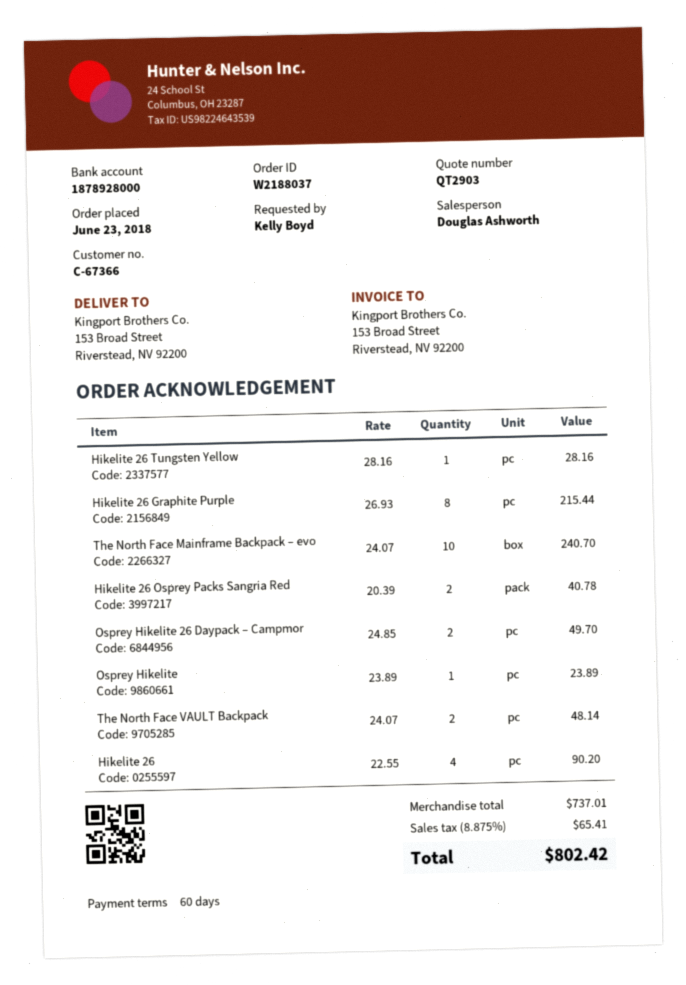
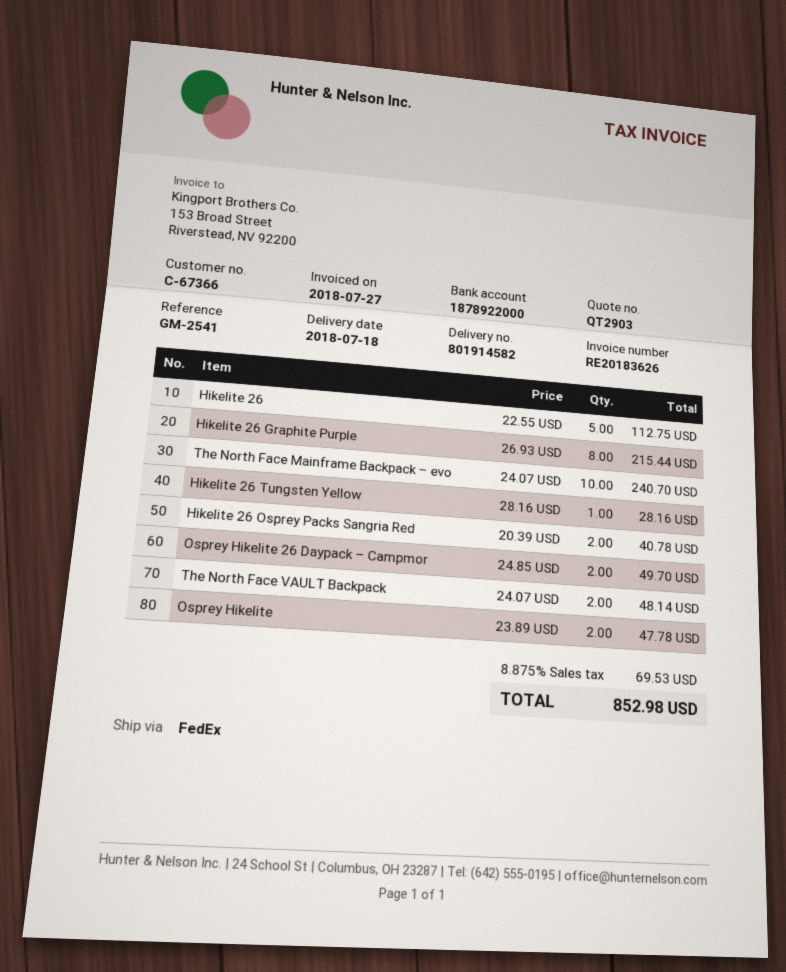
bank account: 1878928000 -> 1878922000
Osprey Hikelite: 1 x 23.89 = 23.89 -> 2 x 23.89 = 47.78
Hikelite 26: 4 x 22.55 = 90.20 -> 5 x 22.55 = 112.75
tax: 8.875% = 65.41 -> 8.875% = 69.53
total: 802.42 -> 852.98

